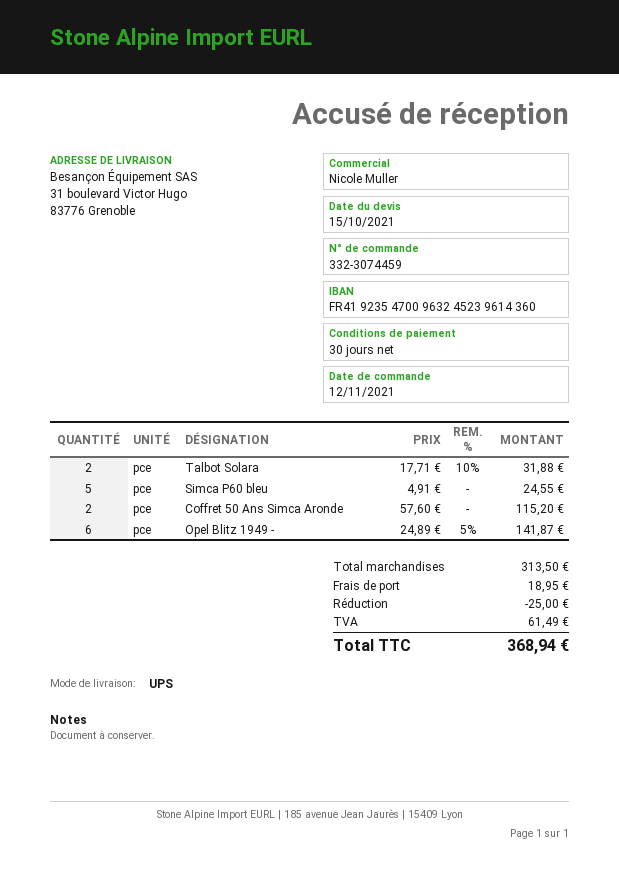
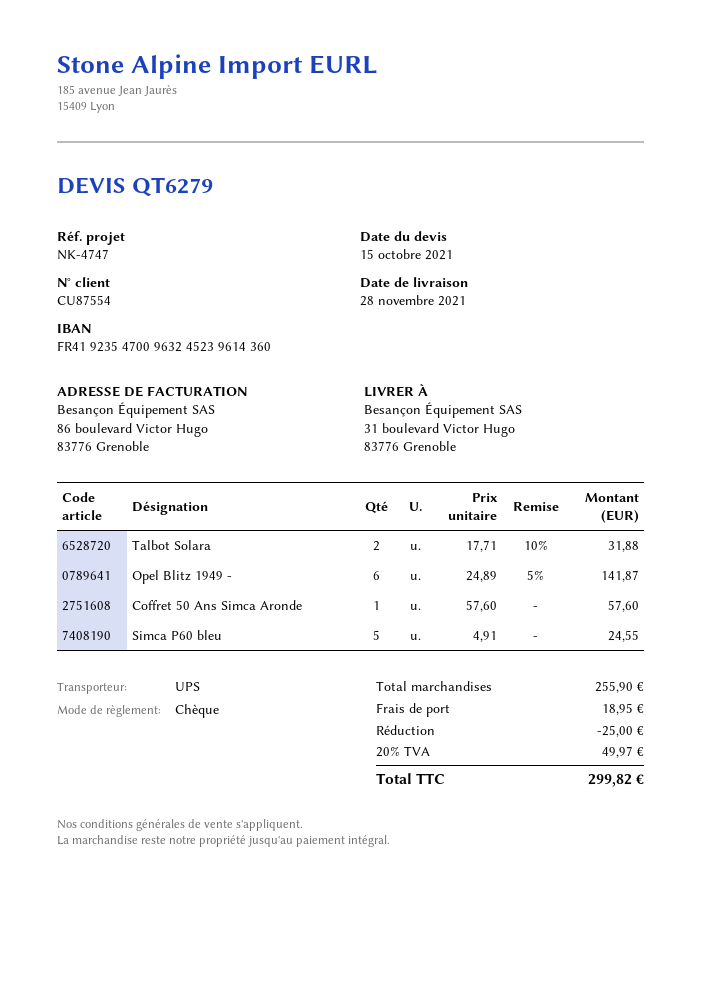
Coffret 50 Ans Simca Aronde: 2 x 57.60 = 115.20 -> 1 x 57.60 = 57.60
subtotal: 313.50 -> 255.90
tax: 61.49 -> 49.97
total: 368.94 -> 299.82

